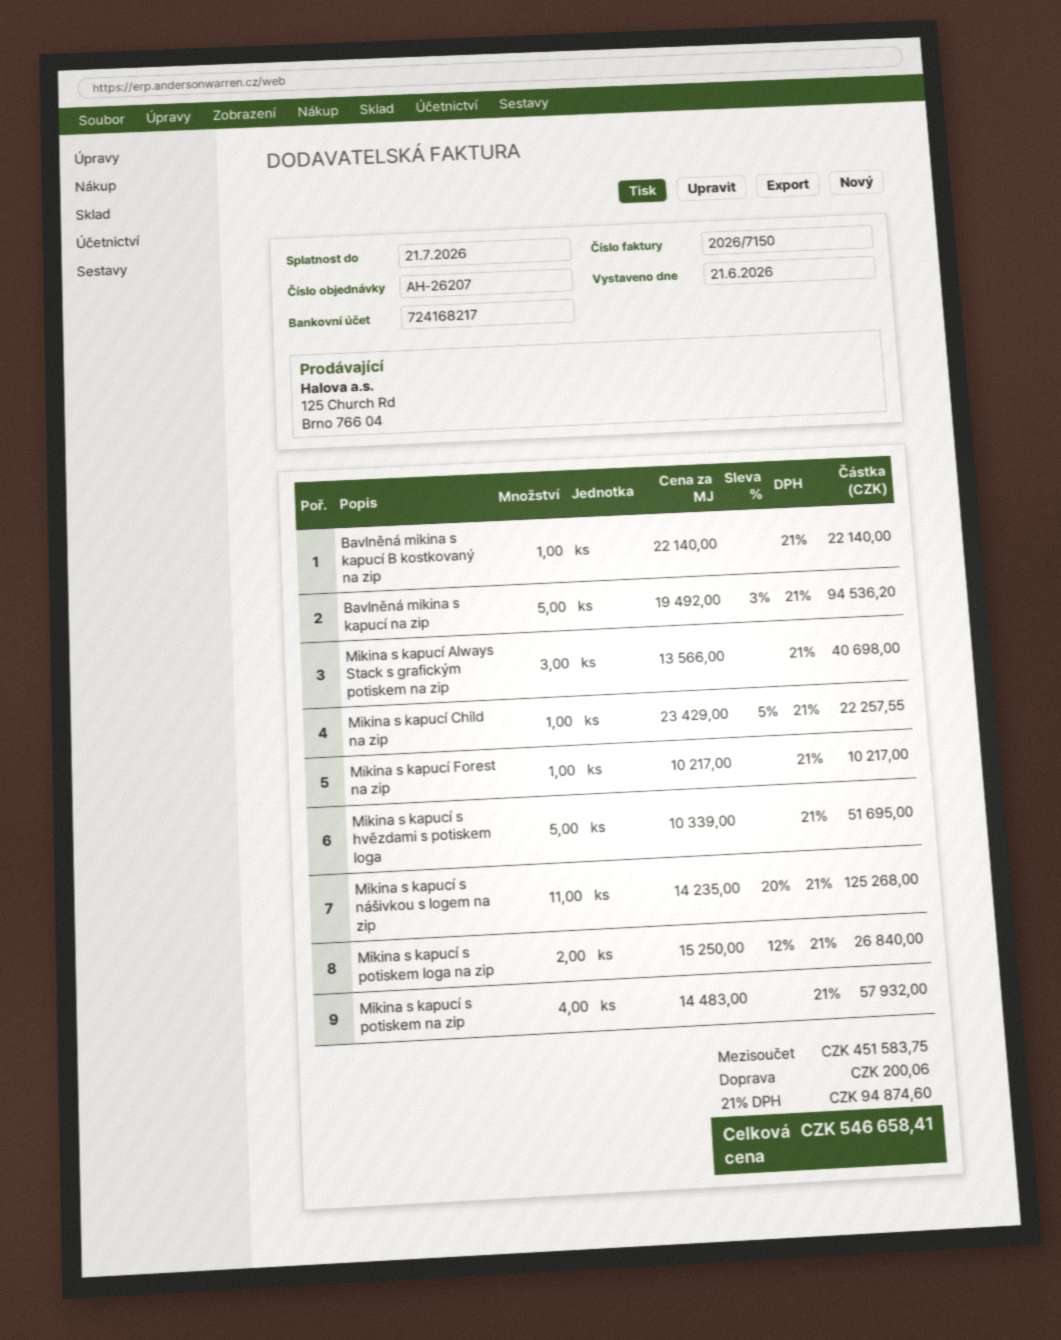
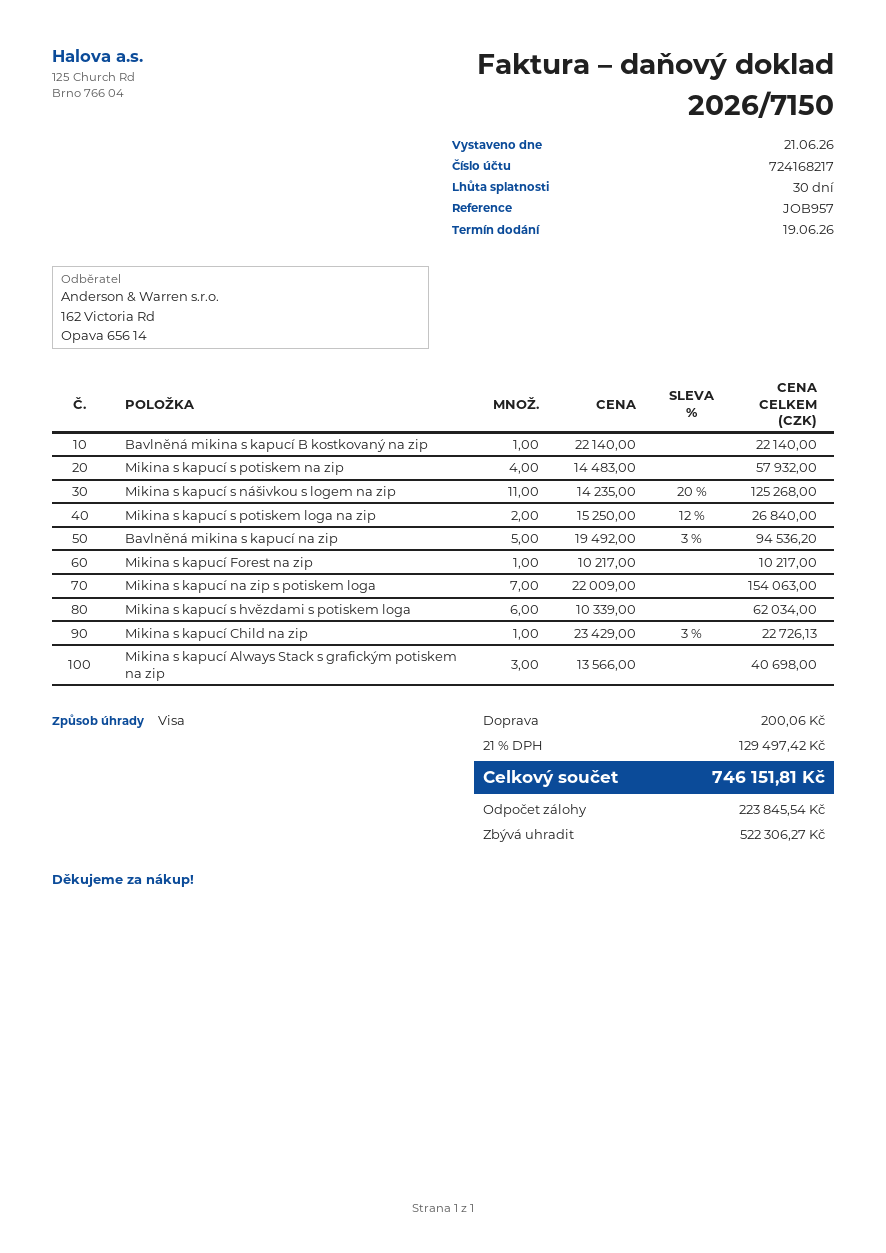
Mikina s kapucí Child na zip: 1 x 23429.00 - 5% = 22257.55 -> 1 x 23429.00 - 3% = 22726.13
Mikina s kapucí s hvězdami s potiskem loga: 5 x 10339.00 = 51695.00 -> 6 x 10339.00 = 62034.00
Mikina s kapucí na zip s potiskem loga: none -> 7 x 22009.00 = 154063.00
tax: 21% = 94874.60 -> 21% = 129497.42
total: 546658.41 -> 746151.81

